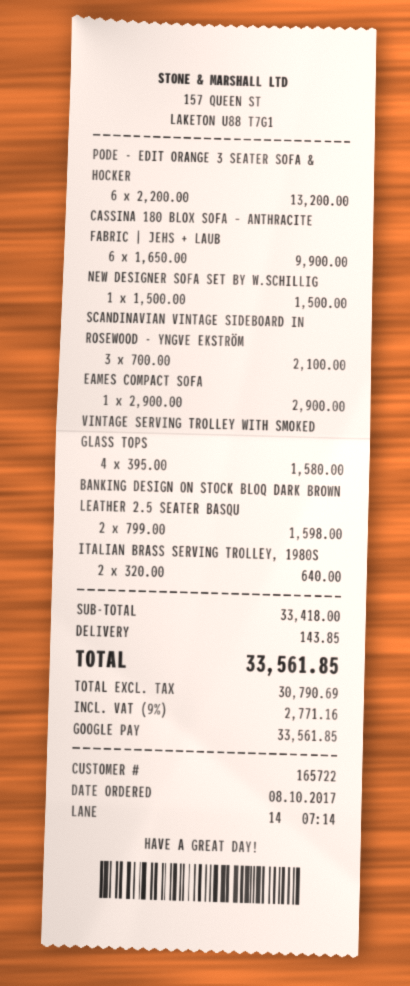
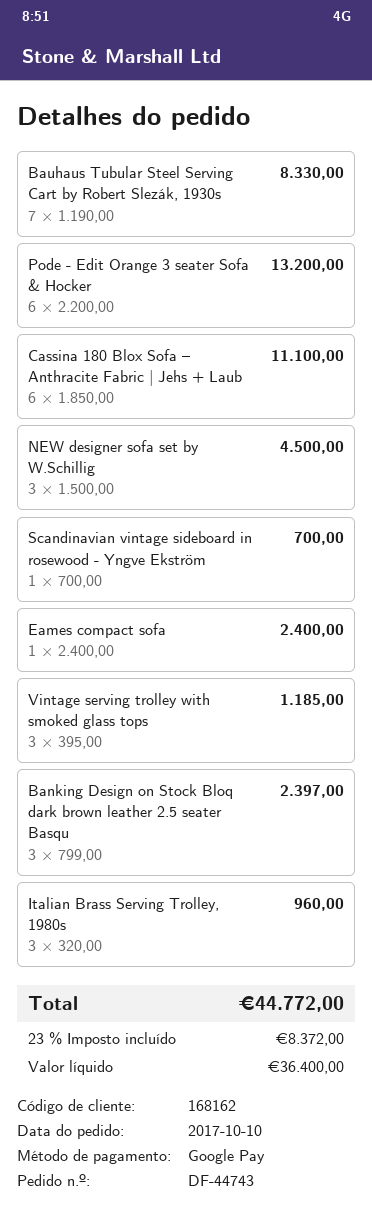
order date: 2017-10-08 -> 2017-10-10
customer number: 165722 -> 168162
CASSINA 180 BLOX SOFA – ANTHRACITE FABRIC | JEHS + LAUB: 6 x 1650.00 = 9900.00 -> 6 x 1850.00 = 11100.00
NEW DESIGNER SOFA SET BY W.SCHILLIG: 1 x 1500.00 = 1500.00 -> 3 x 1500.00 = 4500.00
SCANDINAVIAN VINTAGE SIDEBOARD IN ROSEWOOD - YNGVE EKSTRÖM: 3 x 700.00 = 2100.00 -> 1 x 700.00 = 700.00
EAMES COMPACT SOFA: 1 x 2900.00 = 2900.00 -> 1 x 2400.00 = 2400.00
VINTAGE SERVING TROLLEY WITH SMOKED GLASS TOPS: 4 x 395.00 = 1580.00 -> 3 x 395.00 = 1185.00
BANKING DESIGN ON STOCK BLOQ DARK BROWN LEATHER 2.5 SEATER BASQU: 2 x 799.00 = 1598.00 -> 3 x 799.00 = 2397.00
ITALIAN BRASS SERVING TROLLEY, 1980S: 2 x 320.00 = 640.00 -> 3 x 320.00 = 960.00
Bauhaus Tubular Steel Serving Cart by Robert Slezák, 1930s: none -> 7 x 1190.00 = 8330.00
shipping: 143.85 -> none
net: 30790.69 -> 36400.00
tax: 9% = 2771.16 -> 23% = 8372.00
total: 33561.85 -> 44772.00

